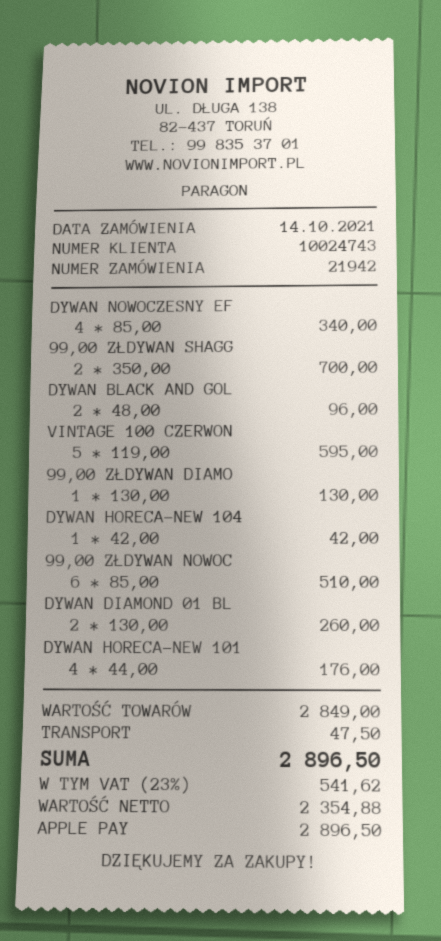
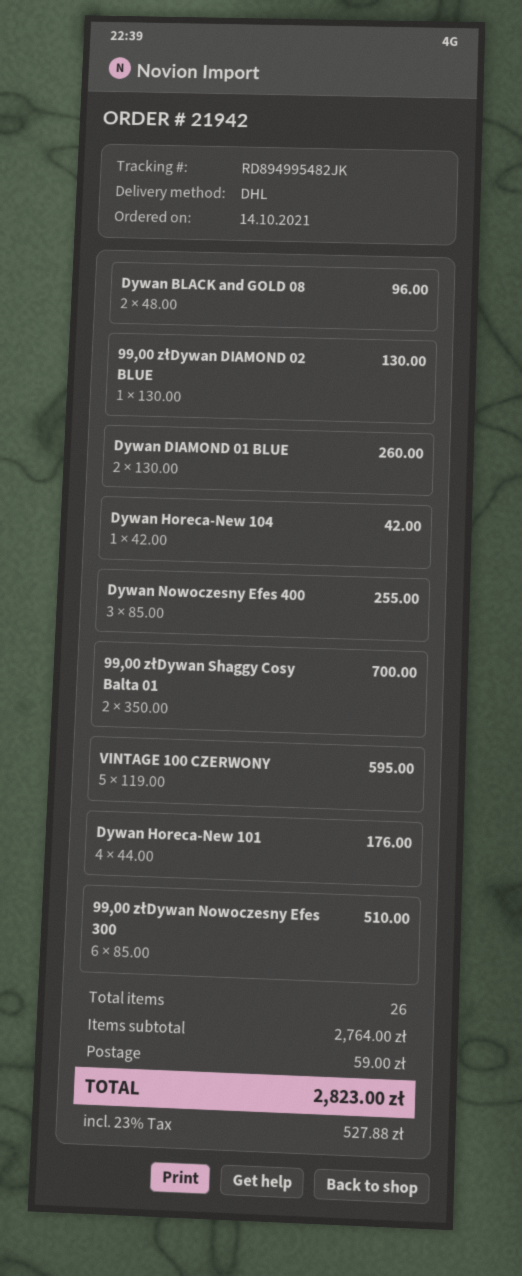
DYWAN NOWOCZESNY EF: 4 x 85.00 = 340.00 -> 3 x 85.00 = 255.00
subtotal: 2849.00 -> 2764.00
shipping: 47.50 -> 59.00
tax: 23% = 541.62 -> 23% = 527.88
total: 2896.50 -> 2823.00

